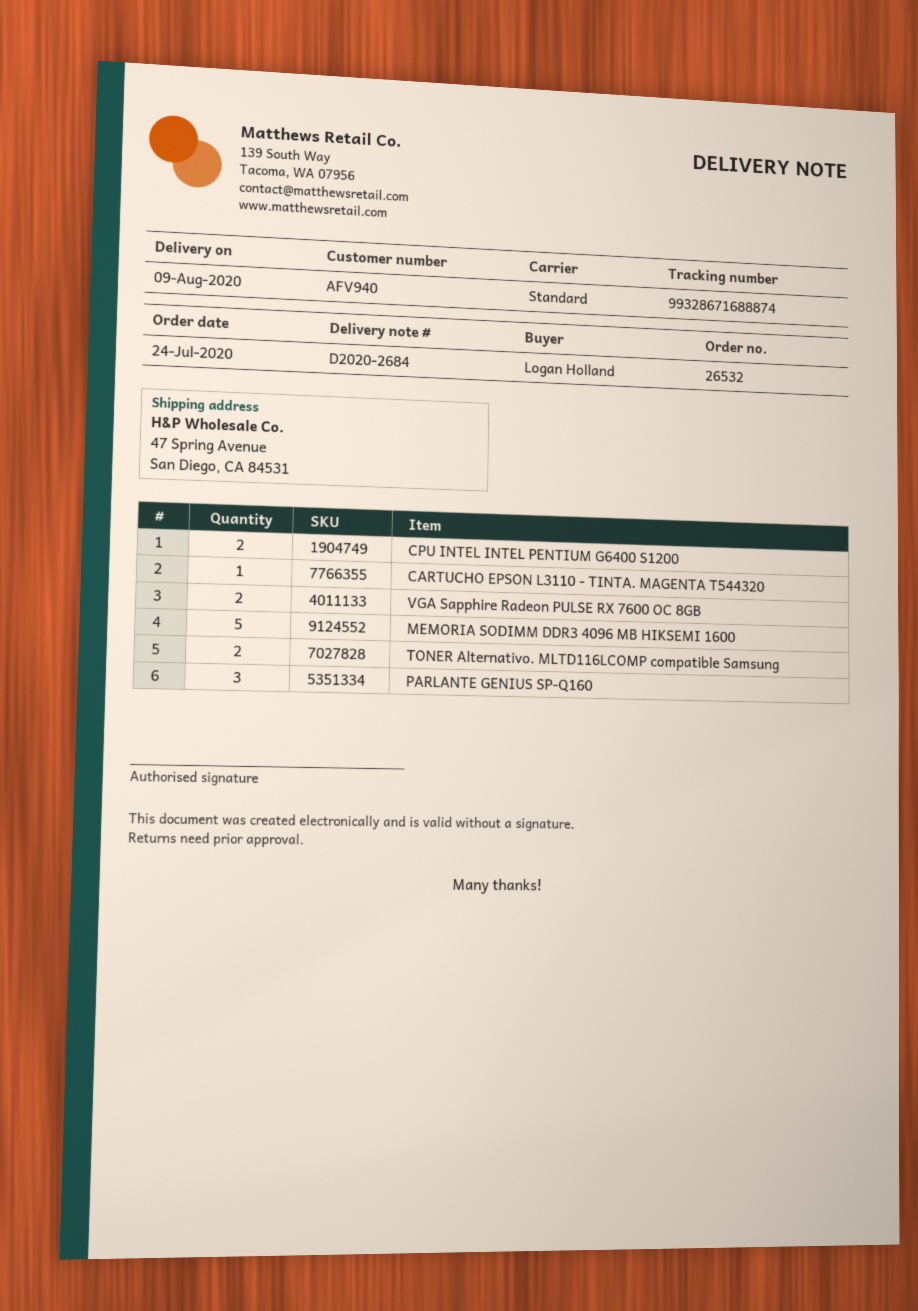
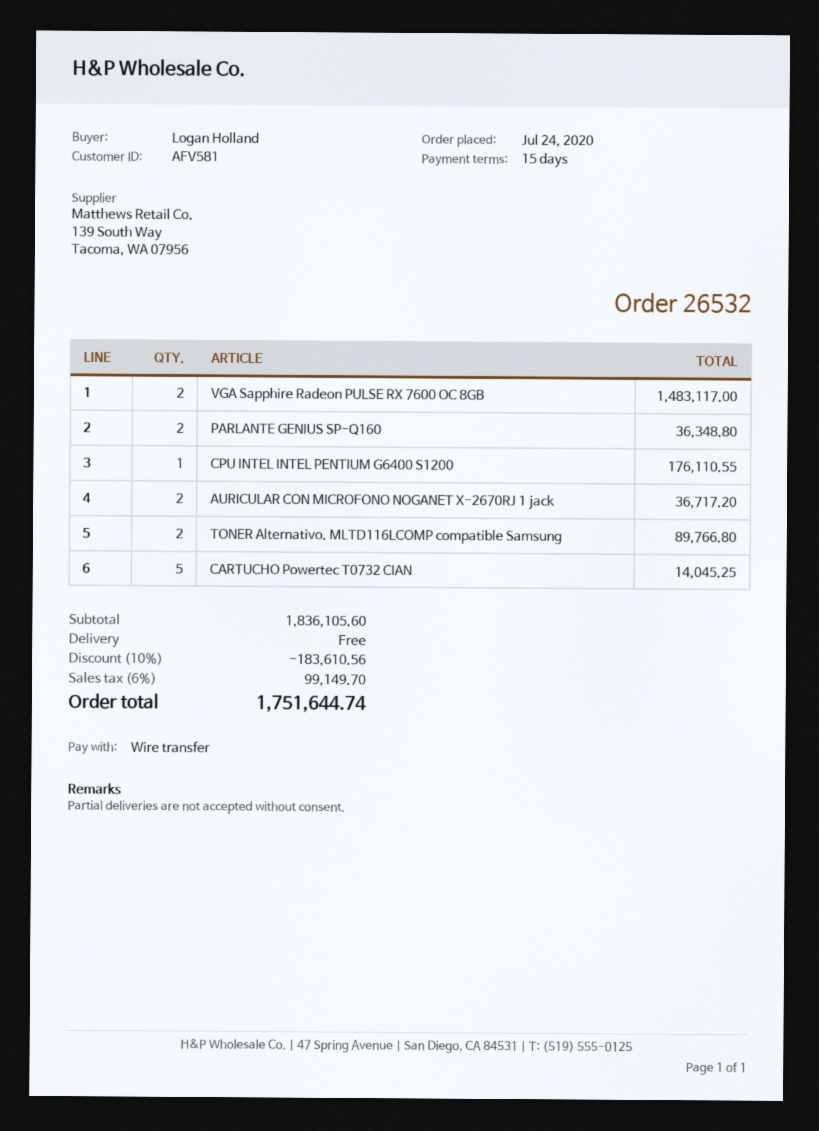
customer number: AFV940 -> AFV581
CPU INTEL INTEL PENTIUM G6400 S1200: 2 -> 1
CARTUCHO EPSON L3110 - TINTA. MAGENTA T544320: 1 -> none
MEMORIA SODIMM DDR3 4096 MB HIKSEMI 1600: 5 -> none
PARLANTE GENIUS SP-Q160: 3 -> 2
AURICULAR CON MICROFONO NOGANET X-2670RJ 1 jack: none -> 2
CARTUCHO Powertec T0732 CIAN: none -> 5

